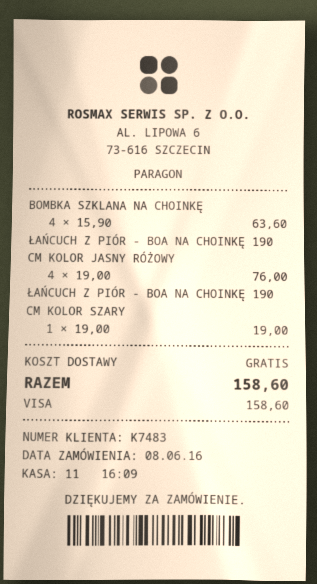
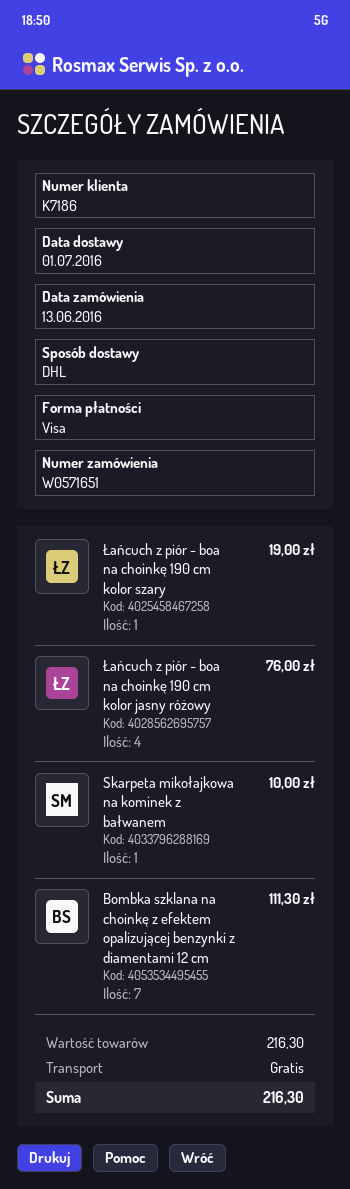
order date: 2016-06-08 -> 2016-06-13
customer number: K7483 -> K7186
BOMBKA SZKLANA NA CHOINKĘ: 4 for 63.60 -> 7 for 111.30
Skarpeta mikołajkowa na kominek z bałwanem: none -> 1 for 10.00
total: 158.60 -> 216.30

